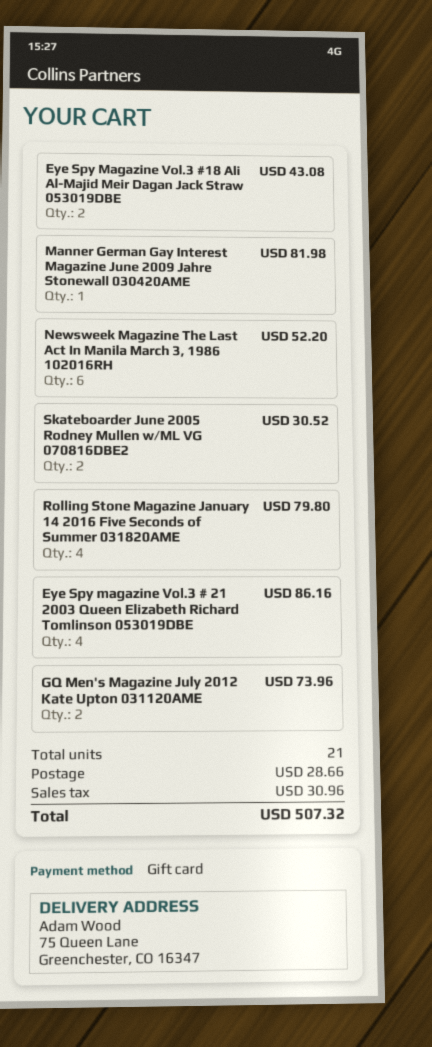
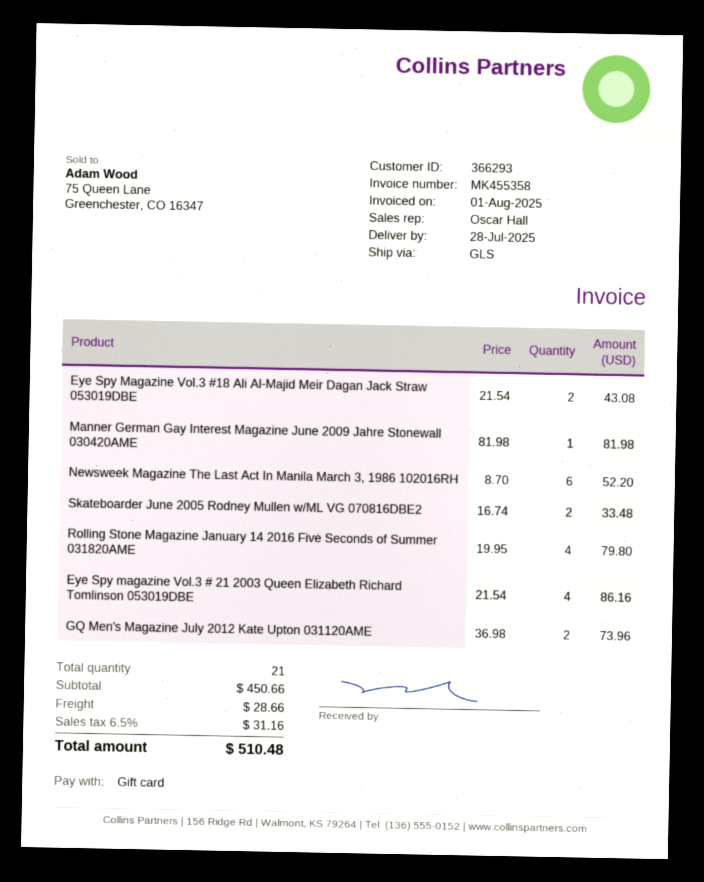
Skateboarder June 2005 Rodney Mullen w/ML VG 070816DBE2: 2 for 30.52 -> 2 for 33.48
tax: 30.96 -> 31.16
total: 507.32 -> 510.48

